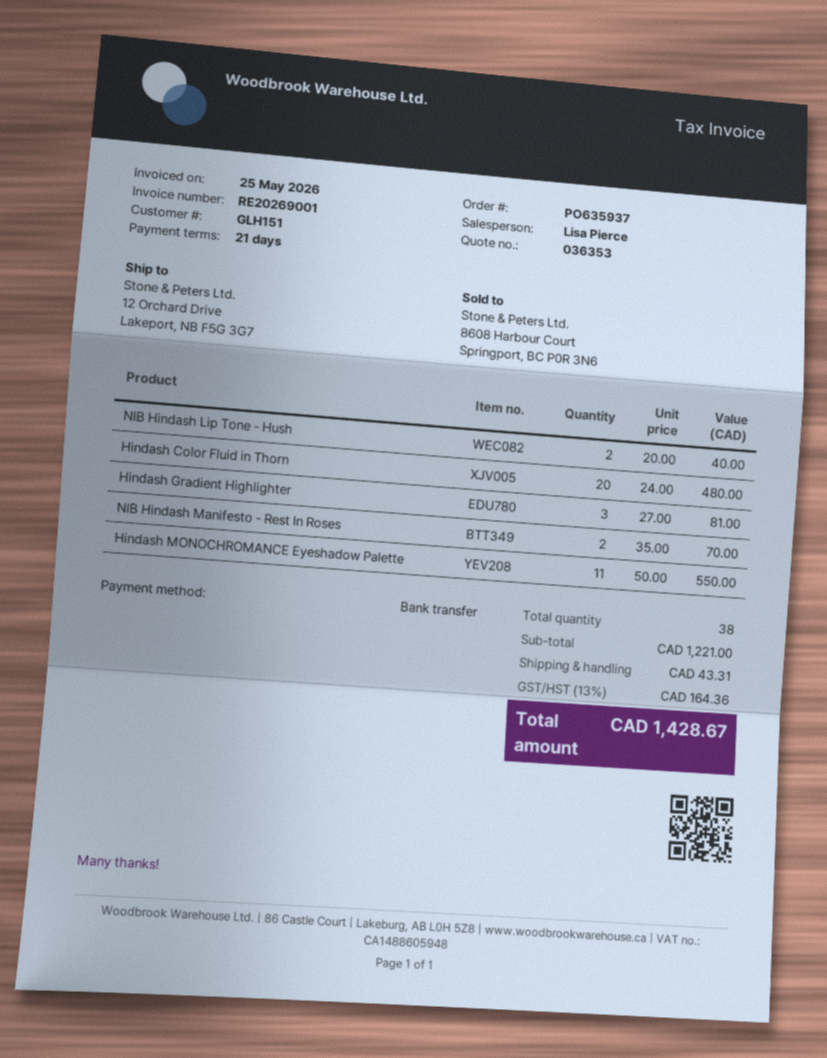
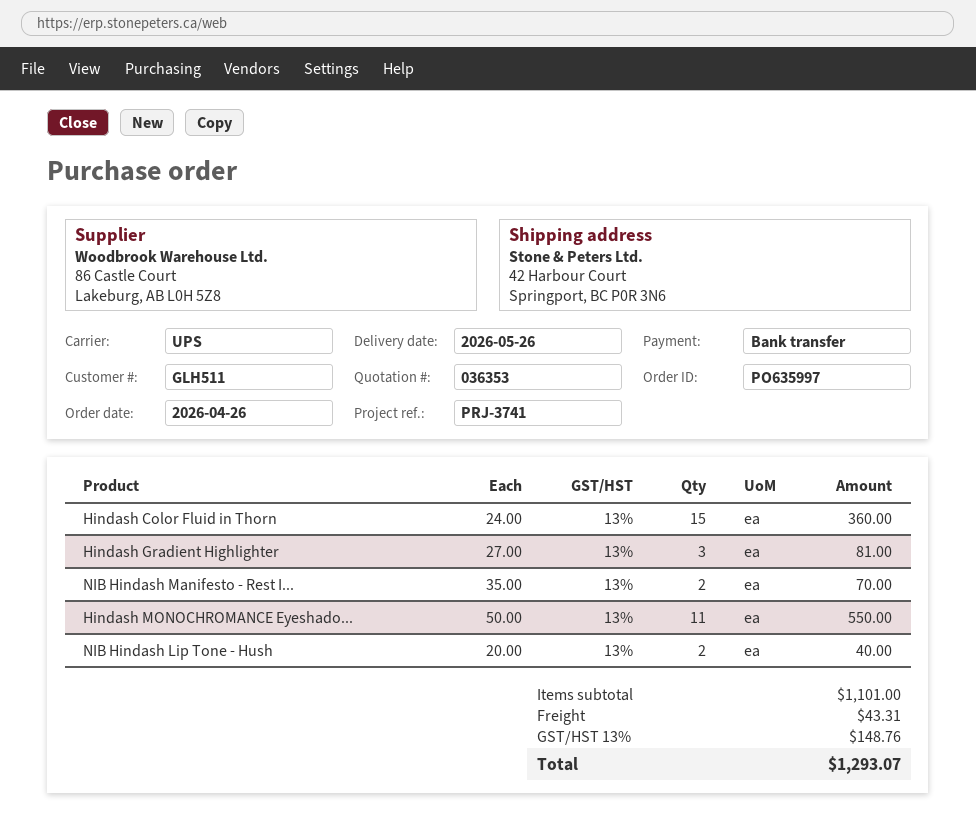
order number: PO635937 -> PO635997
customer number: GLH151 -> GLH511
ship to: 12 Orchard Drive, Lakeport, NB F5G 3G7 -> 42 Harbour Court, Springport, BC P0R 3N6
Hindash Color Fluid in Thorn: 20 x 24.00 = 480.00 -> 15 x 24.00 = 360.00
subtotal: 1221.00 -> 1101.00
tax: 13% = 164.36 -> 13% = 148.76
total: 1428.67 -> 1293.07

